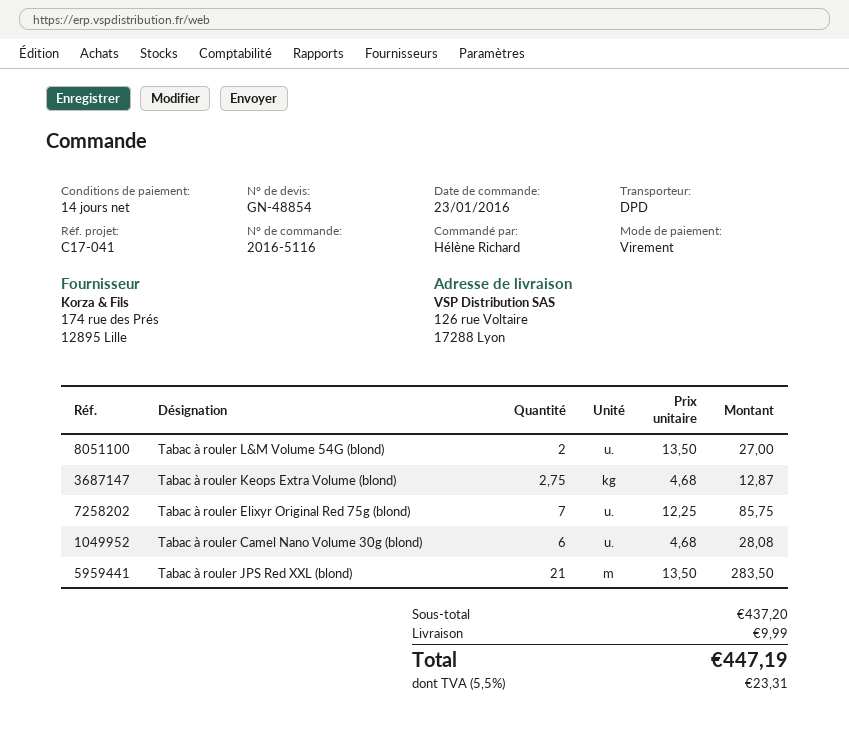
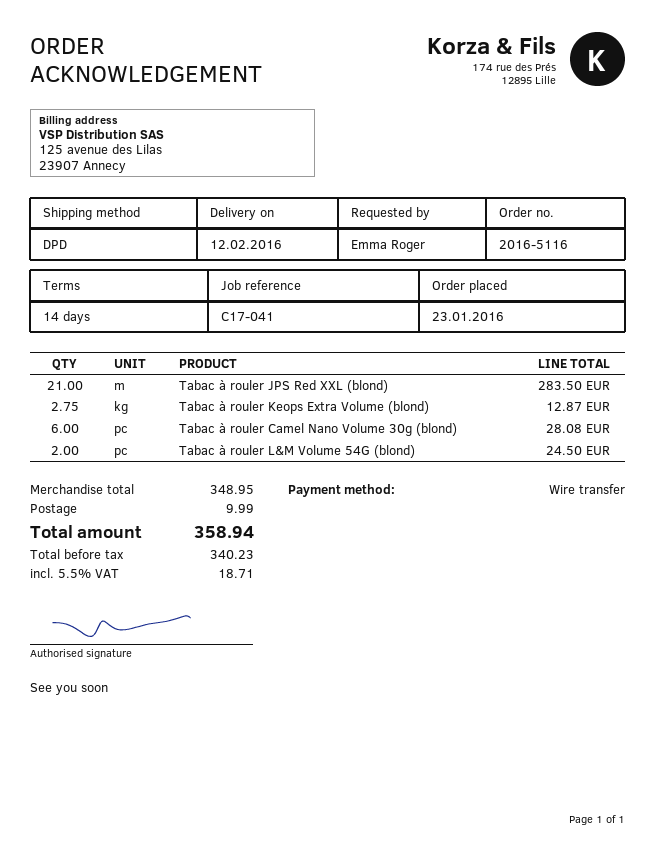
ordered by: Hélène Richard -> Emma Roger
Tabac à rouler L&M Volume 54G (blond): 2 for 27.00 -> 2 for 24.50
Tabac à rouler Elixyr Original Red 75g (blond): 7 for 85.75 -> none
subtotal: 437.20 -> 348.95
tax: 5.5% = 23.31 -> 5.5% = 18.71
total: 447.19 -> 358.94

